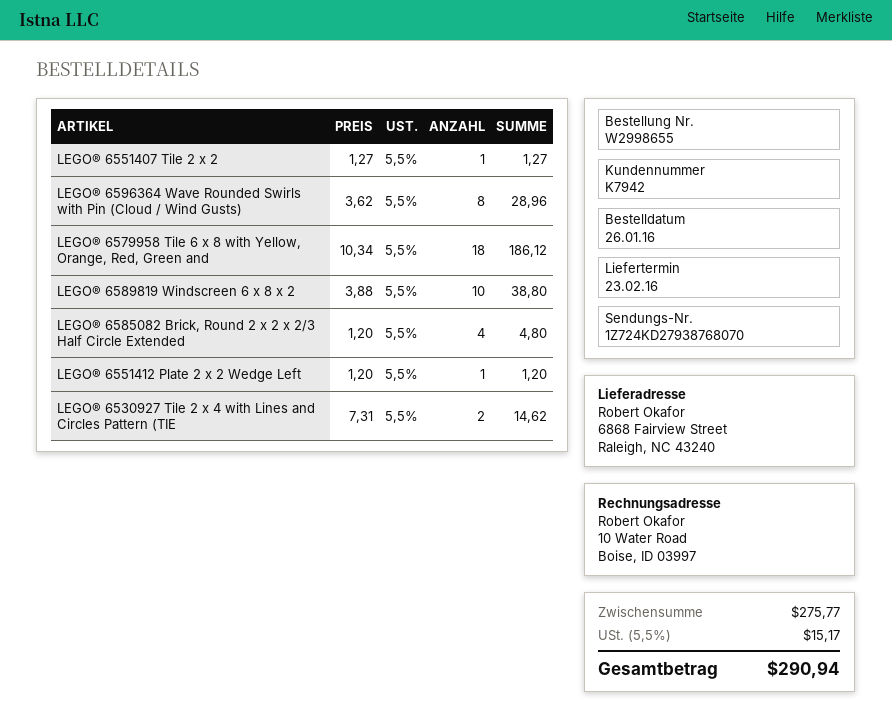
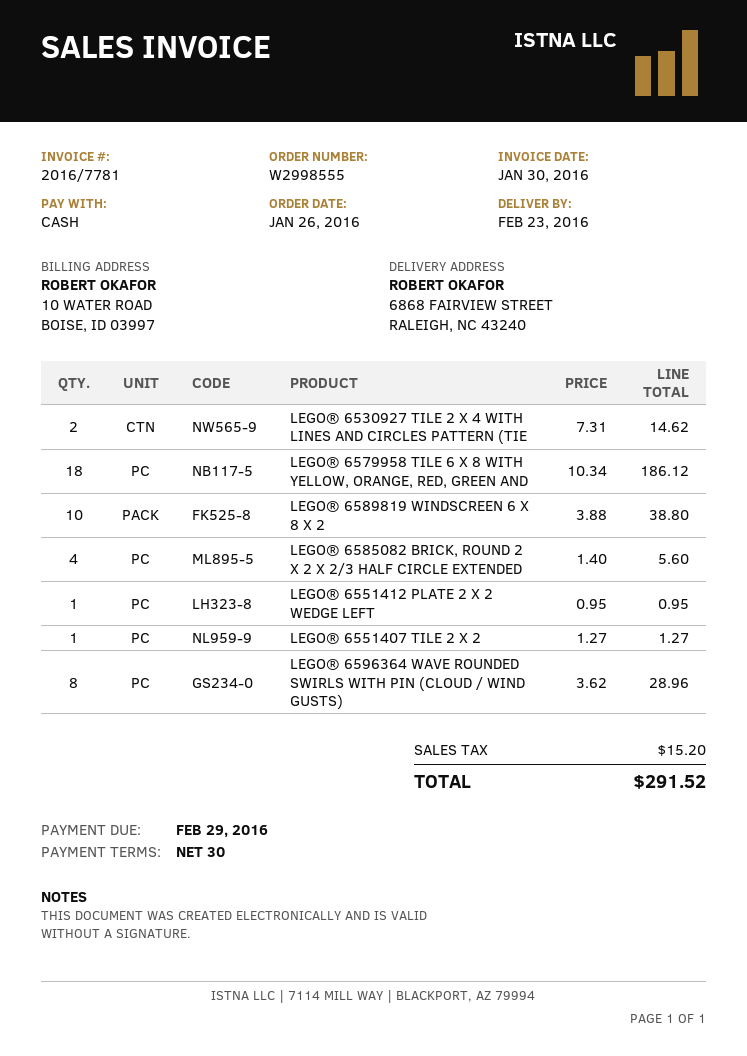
order number: W2998655 -> W2998555
LEGO® 6585082 Brick, Round 2 x 2 x 2/3 Half Circle Extended: 4 x 1.20 = 4.80 -> 4 x 1.40 = 5.60
LEGO® 6551412 Plate 2 x 2 Wedge Left: 1 x 1.20 = 1.20 -> 1 x 0.95 = 0.95
tax: 15.17 -> 15.20
total: 290.94 -> 291.52

